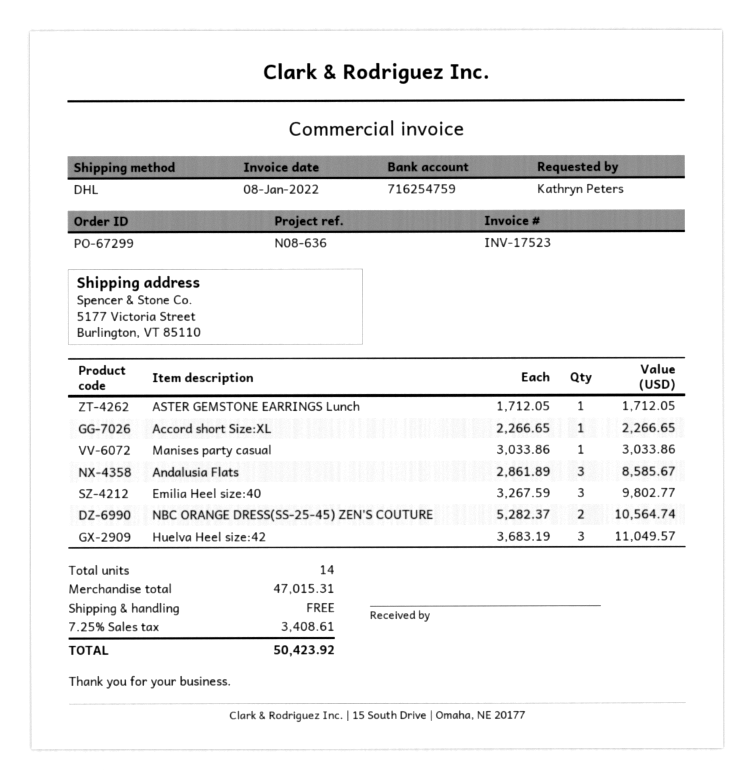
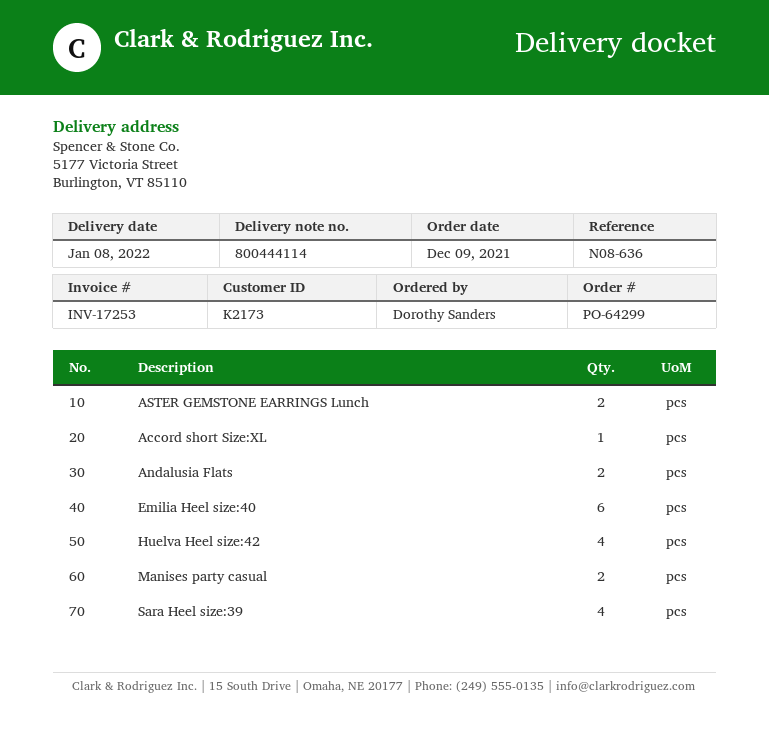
order number: PO-67299 -> PO-64299
invoice number: INV-17523 -> INV-17253
ordered by: Kathryn Peters -> Dorothy Sanders
ASTER GEMSTONE EARRINGS Lunch: 1 -> 2
Manises party casual: 1 -> 2
Andalusia Flats: 3 -> 2
Emilia Heel size:40: 3 -> 6
NBC ORANGE DRESS(SS-25-45) ZEN'S COUTURE: 2 -> none
Huelva Heel size:42: 3 -> 4
Sara Heel size:39: none -> 4

